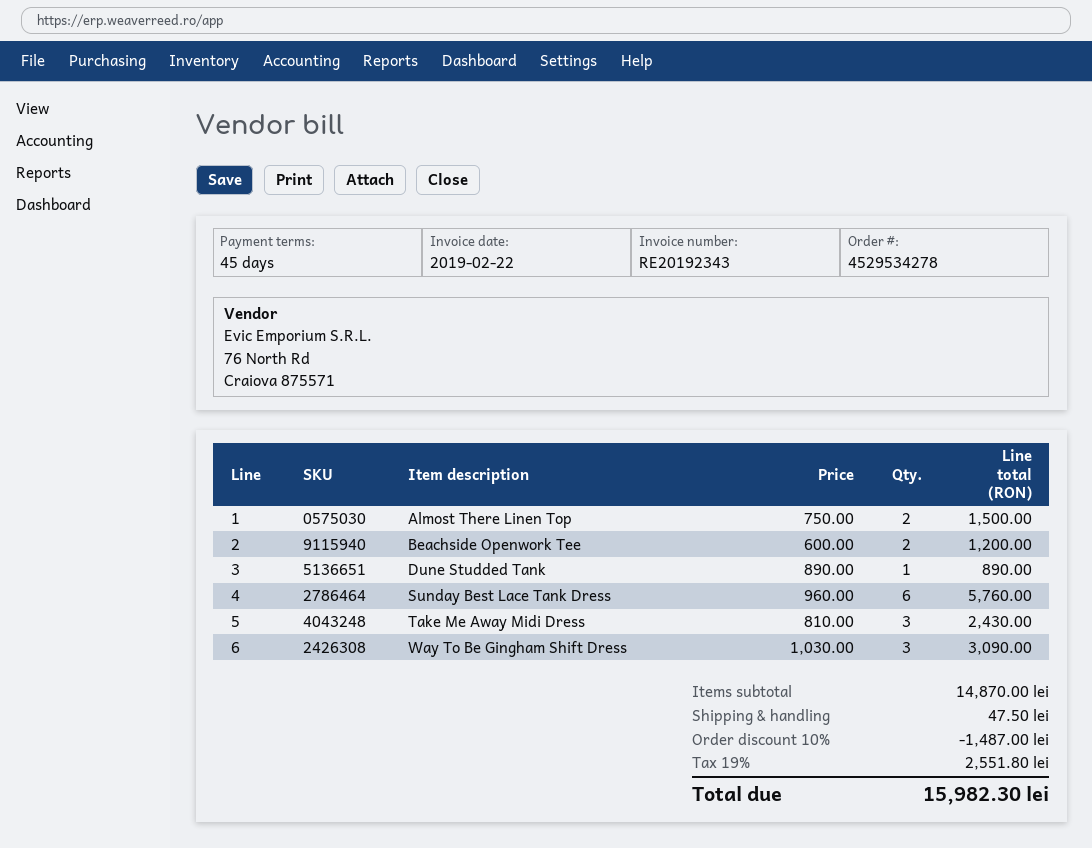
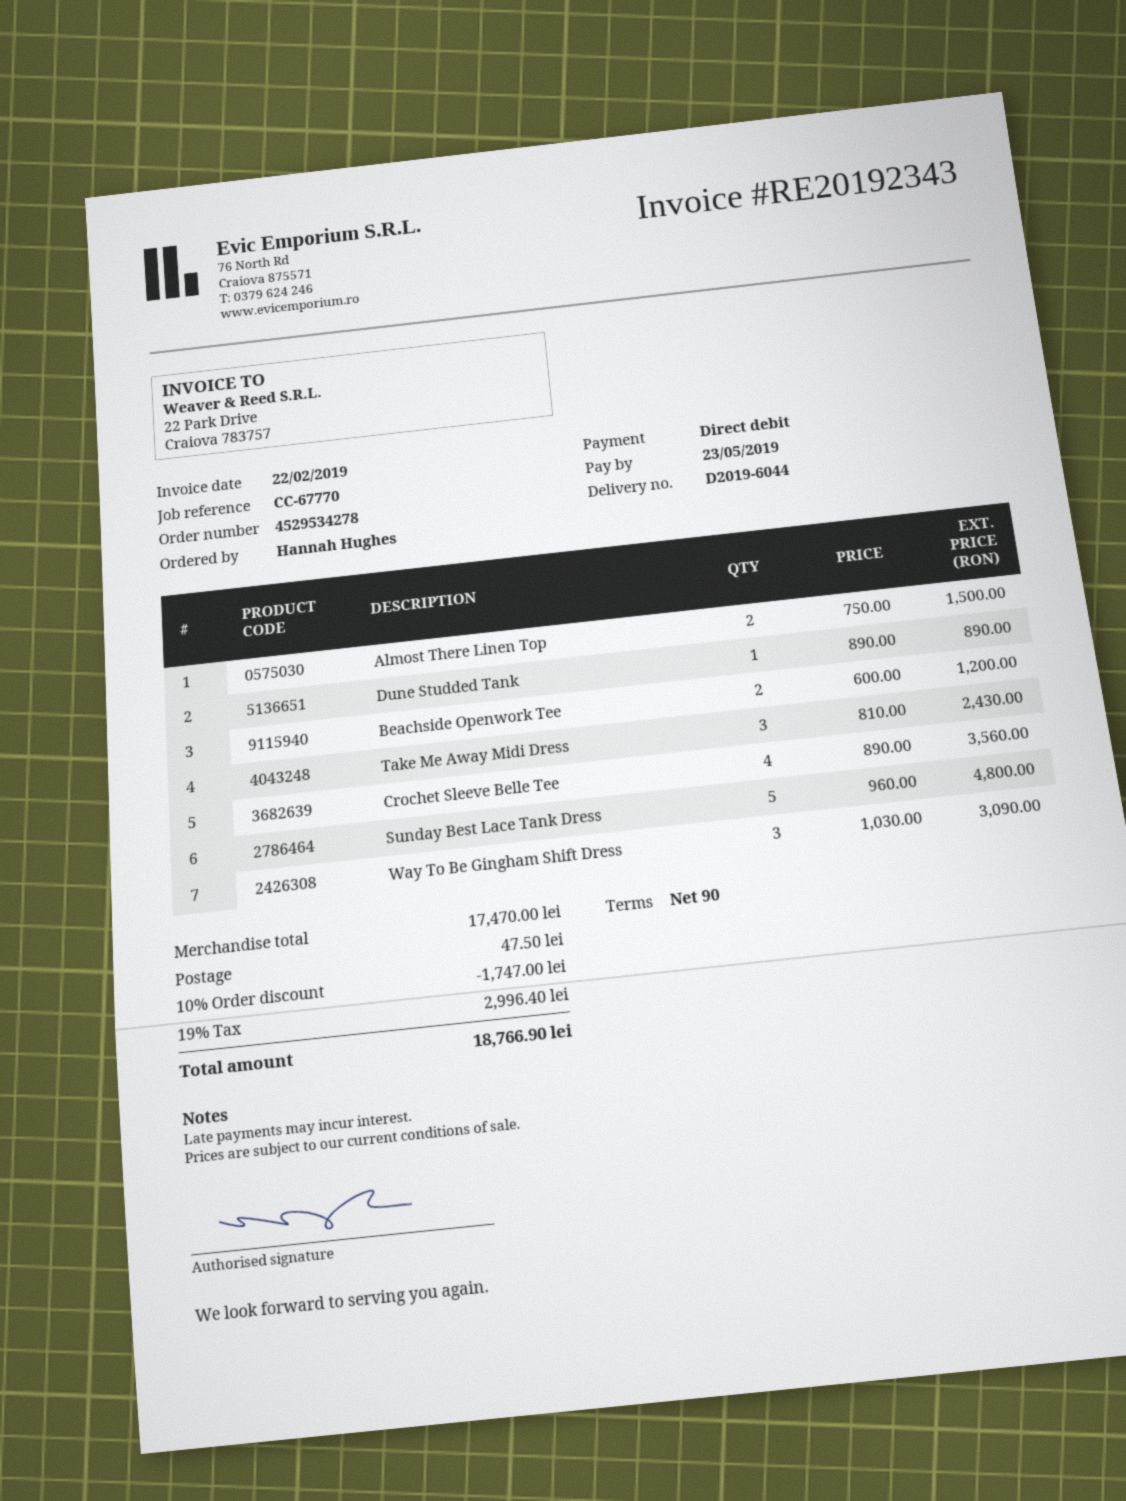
payment terms: 45 days -> 90 days
Sunday Best Lace Tank Dress: 6 x 960.00 = 5760.00 -> 5 x 960.00 = 4800.00
Crochet Sleeve Belle Tee: none -> 4 x 890.00 = 3560.00
subtotal: 14870.00 -> 17470.00
discount: 10% = 1487.00 -> 10% = 1747.00
tax: 19% = 2551.80 -> 19% = 2996.40
total: 15982.30 -> 18766.90

